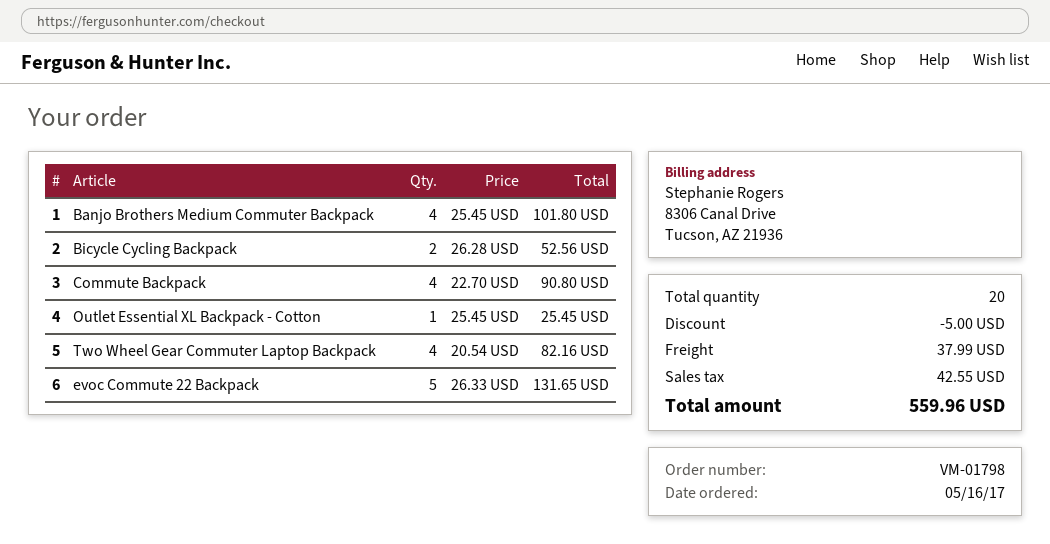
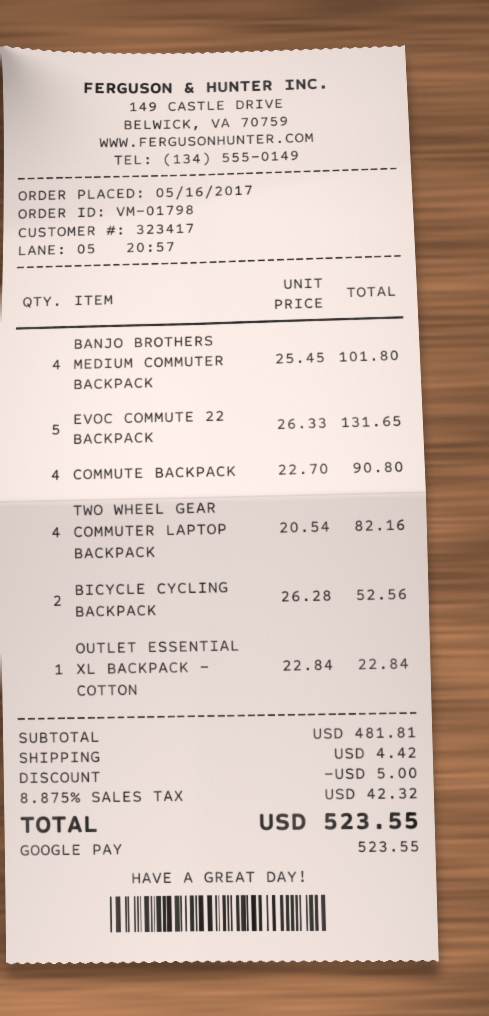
Outlet Essential XL Backpack - Cotton: 1 x 25.45 = 25.45 -> 1 x 22.84 = 22.84
shipping: 37.99 -> 4.42
tax: 42.55 -> 42.32
total: 559.96 -> 523.55

